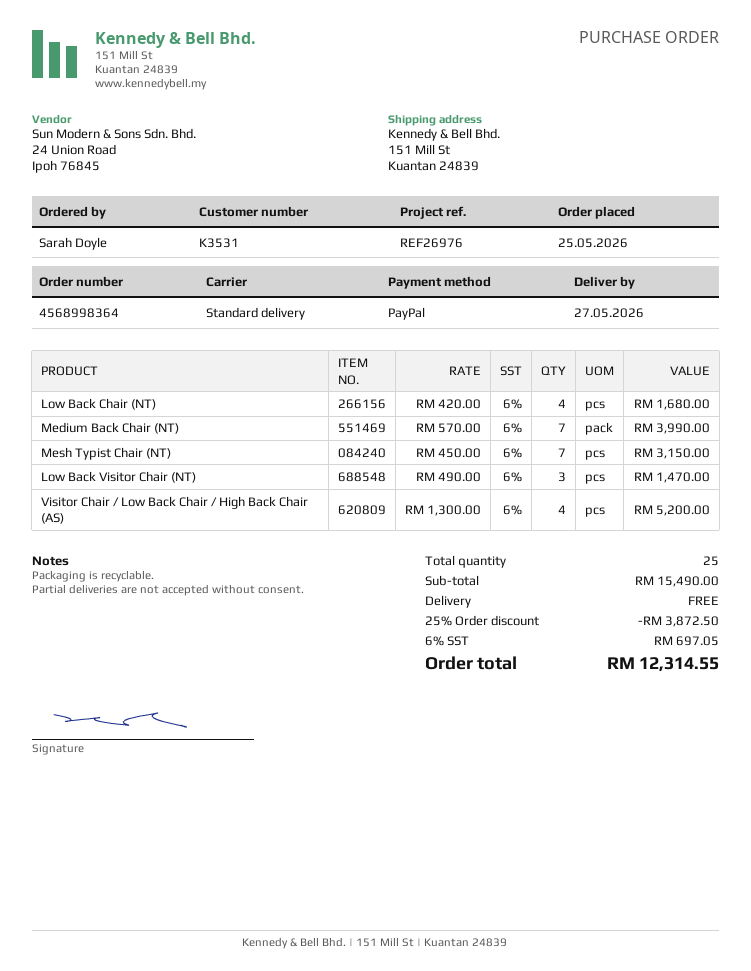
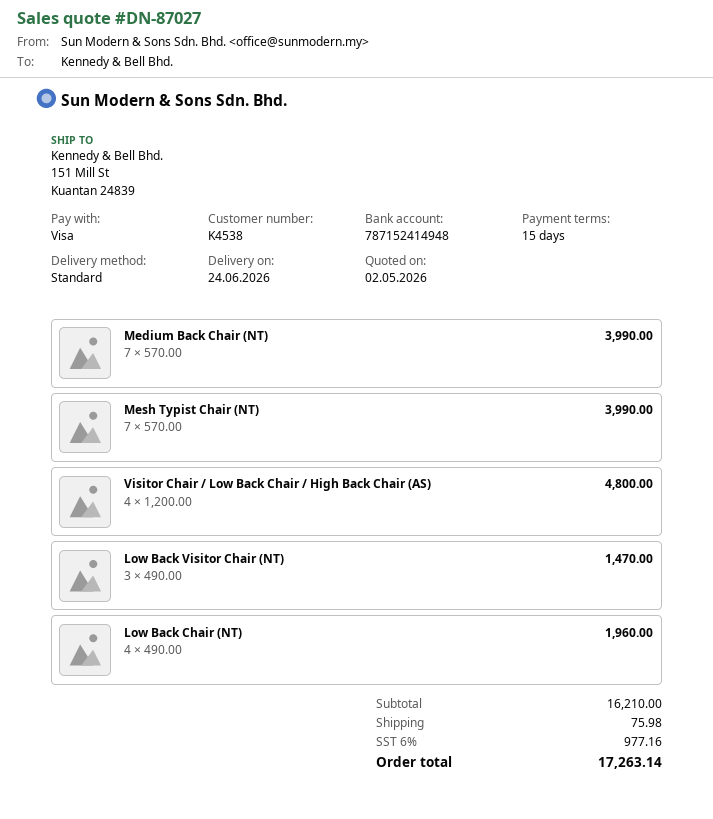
delivery date: 2026-05-27 -> 2026-06-24
customer number: K3531 -> K4538
payment method: PayPal -> Visa
Low Back Chair (NT): 4 x 420.00 = 1680.00 -> 4 x 490.00 = 1960.00
Mesh Typist Chair (NT): 7 x 450.00 = 3150.00 -> 7 x 570.00 = 3990.00
Visitor Chair / Low Back Chair / High Back Chair (AS): 4 x 1300.00 = 5200.00 -> 4 x 1200.00 = 4800.00
subtotal: 15490.00 -> 16210.00
discount: 25% = 3872.50 -> none
shipping: 0.00 -> 75.98
tax: 6% = 697.05 -> 6% = 977.16
total: 12314.55 -> 17263.14

